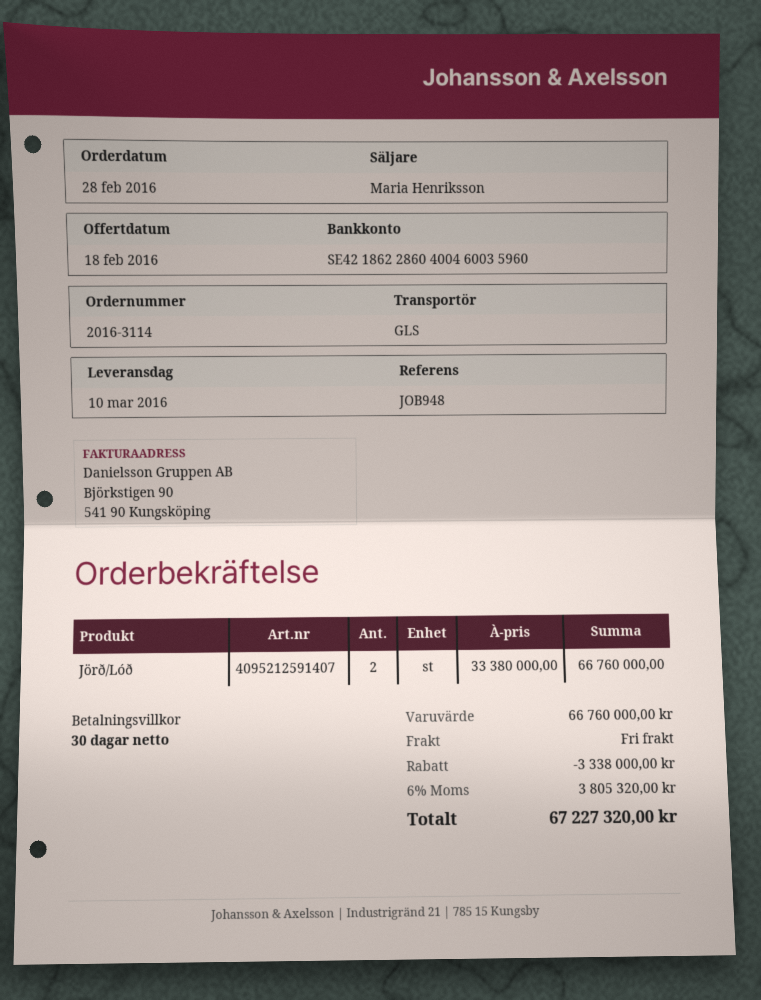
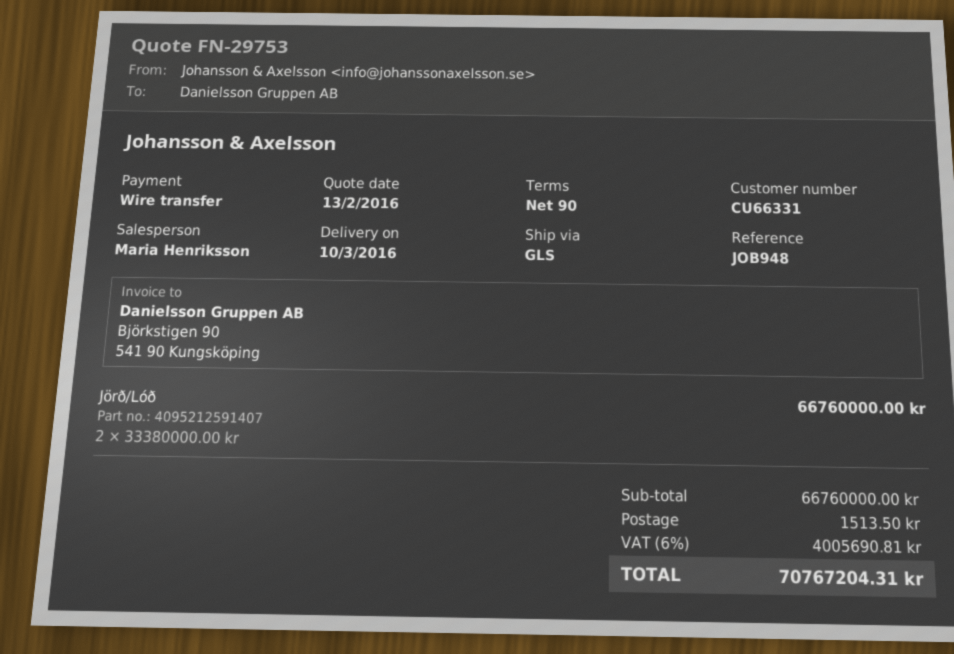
quote date: 2016-02-18 -> 2016-02-13
payment terms: 30 days -> 90 days
discount: 3338000.00 -> none
shipping: 0.00 -> 1513.50
tax: 6% = 3805320.00 -> 6% = 4005690.81
total: 67227320.00 -> 70767204.31

